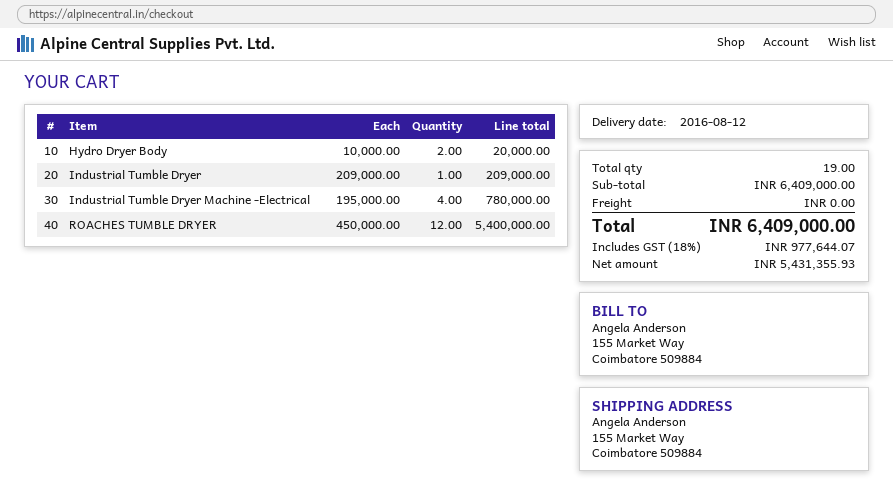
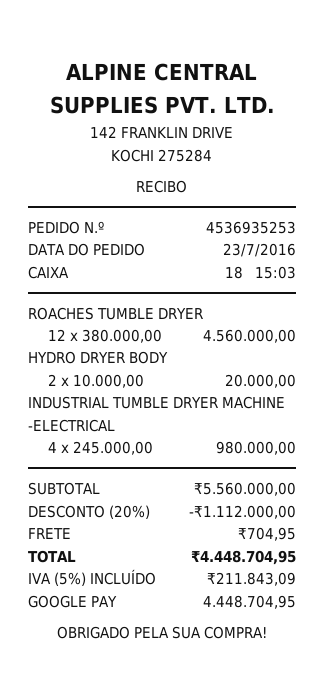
Industrial Tumble Dryer: 1 x 209000.00 = 209000.00 -> none
Industrial Tumble Dryer Machine -Electrical: 4 x 195000.00 = 780000.00 -> 4 x 245000.00 = 980000.00
ROACHES TUMBLE DRYER: 12 x 450000.00 = 5400000.00 -> 12 x 380000.00 = 4560000.00
subtotal: 6409000.00 -> 5560000.00
discount: none -> 20% = 1112000.00
shipping: 0.00 -> 704.95
tax: 18% = 977644.07 -> 5% = 211843.09
total: 6409000.00 -> 4448704.95

